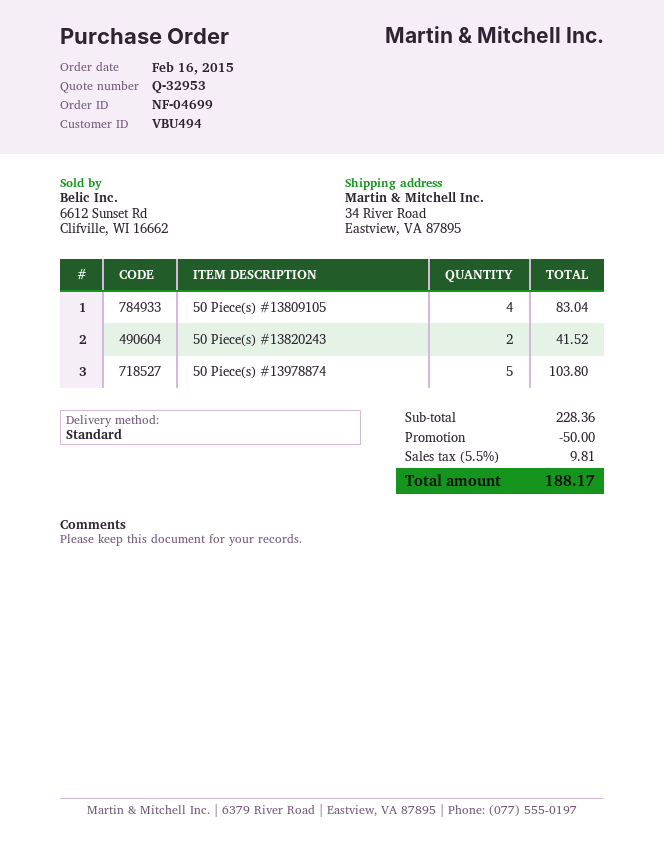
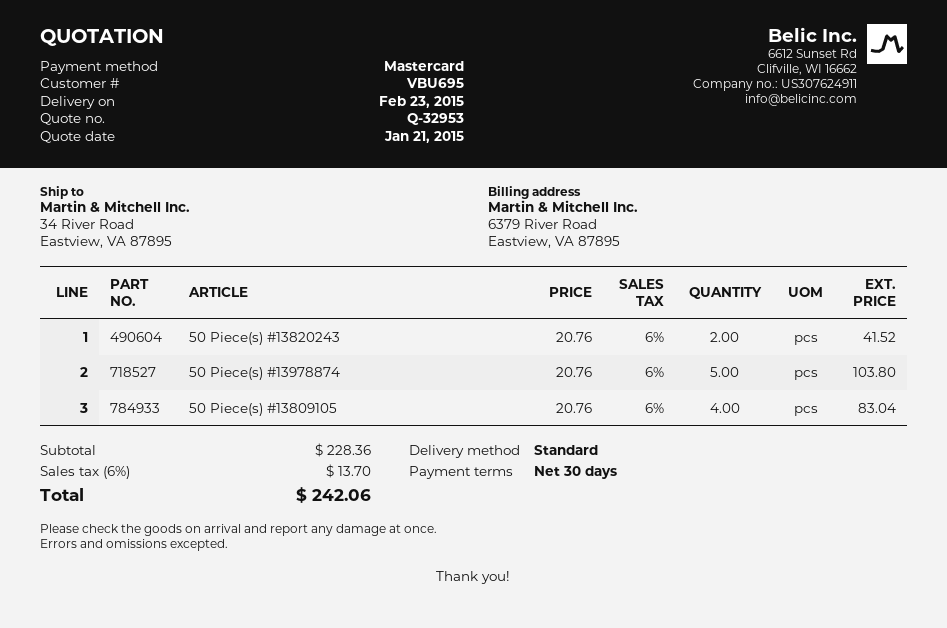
customer number: VBU494 -> VBU695
discount: 50.00 -> none
tax: 5.5% = 9.81 -> 6% = 13.70
total: 188.17 -> 242.06

